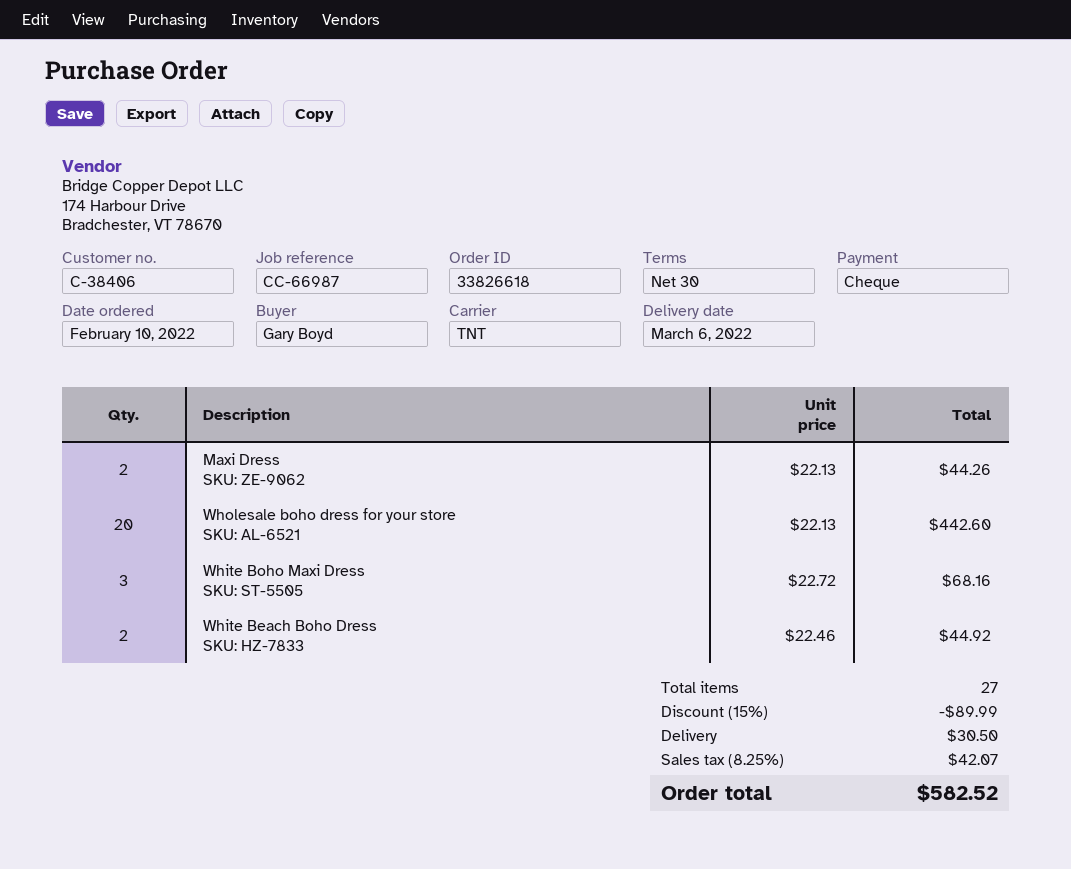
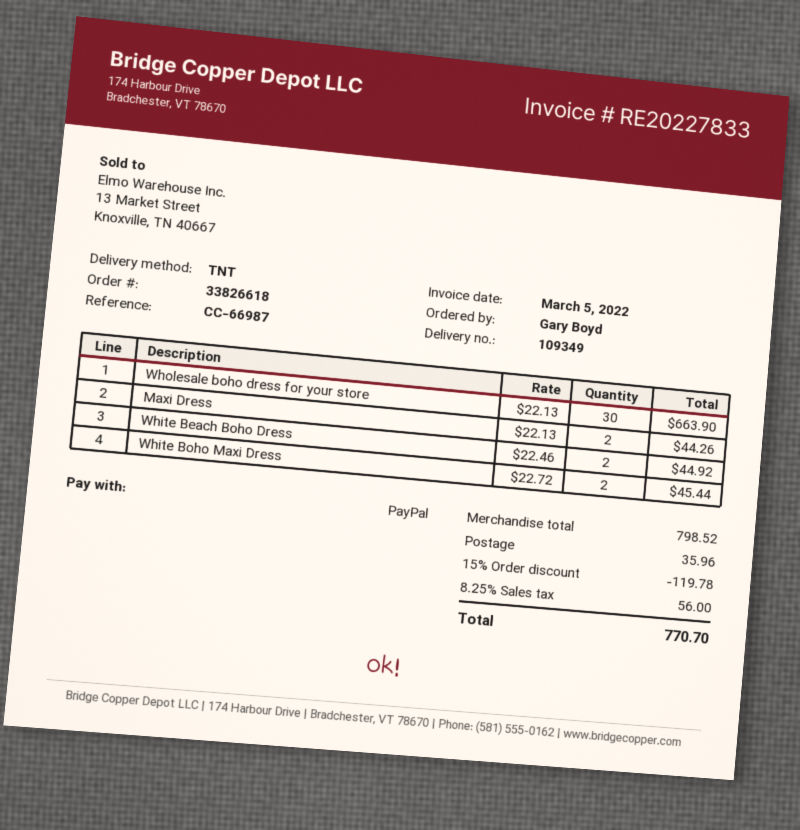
payment method: cheque -> PayPal
Wholesale boho dress for your store: 20 x 22.13 = 442.60 -> 30 x 22.13 = 663.90
White Boho Maxi Dress: 3 x 22.72 = 68.16 -> 2 x 22.72 = 45.44
discount: 15% = 89.99 -> 15% = 119.78
shipping: 30.50 -> 35.96
tax: 8.25% = 42.07 -> 8.25% = 56.00
total: 582.52 -> 770.70

